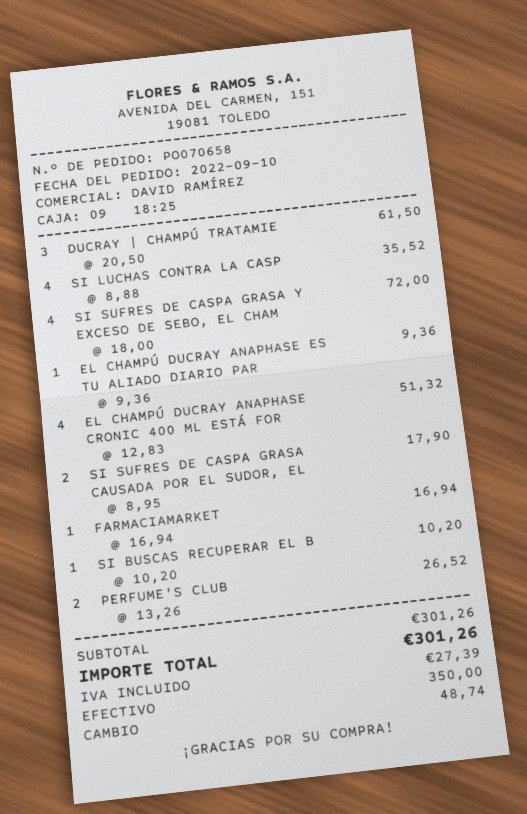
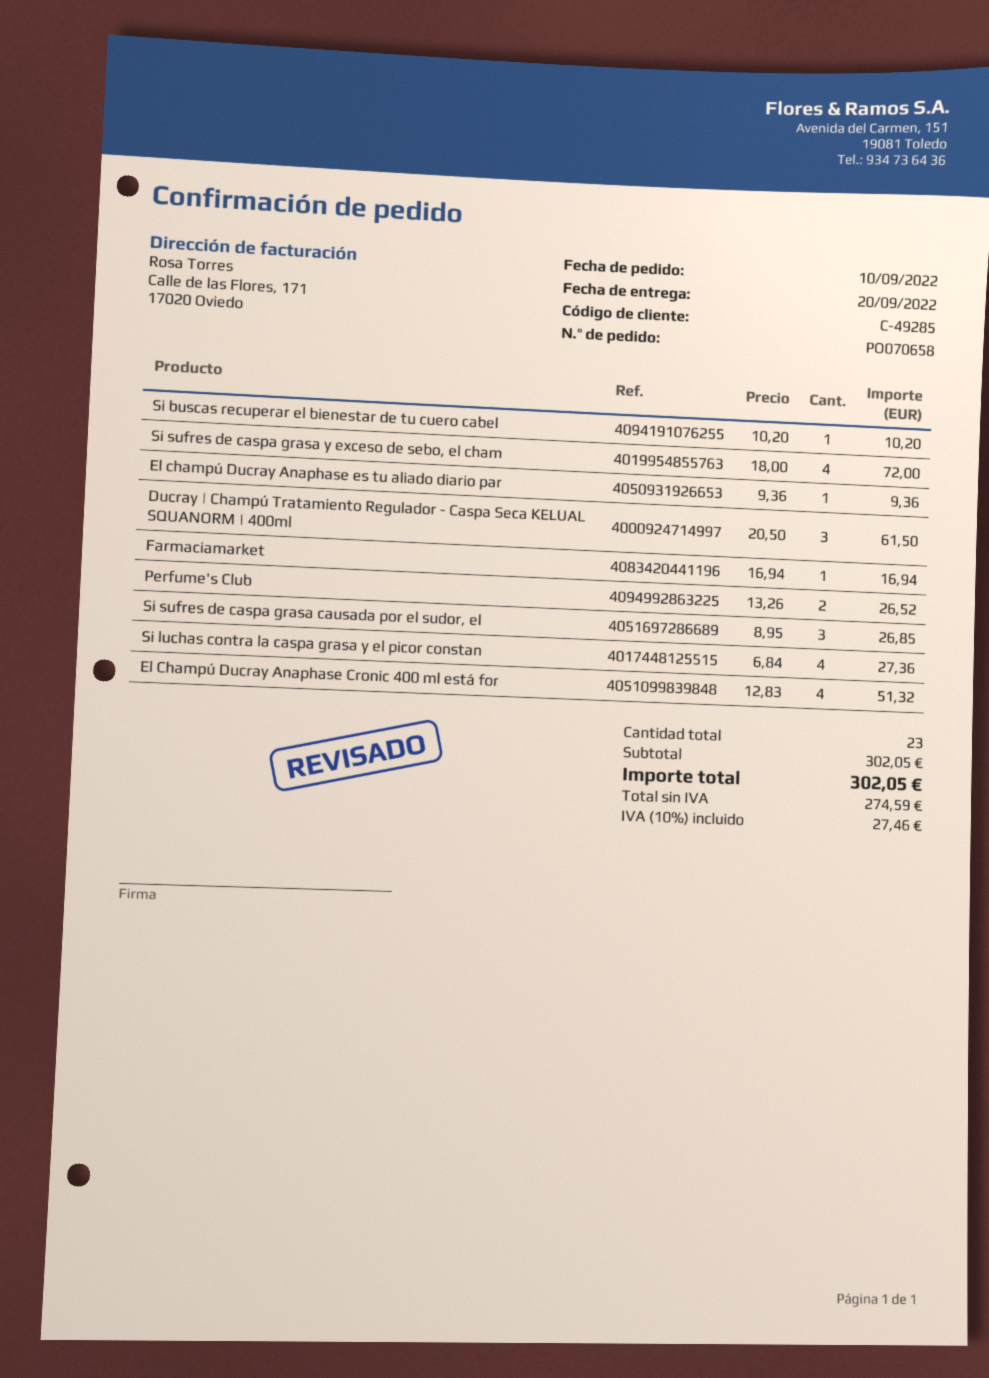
SI LUCHAS CONTRA LA CASP: 4 x 8.88 = 35.52 -> 4 x 6.84 = 27.36
SI SUFRES DE CASPA GRASA CAUSADA POR EL SUDOR, EL: 2 x 8.95 = 17.90 -> 3 x 8.95 = 26.85
subtotal: 301.26 -> 302.05
tax: 27.39 -> 27.46
total: 301.26 -> 302.05

